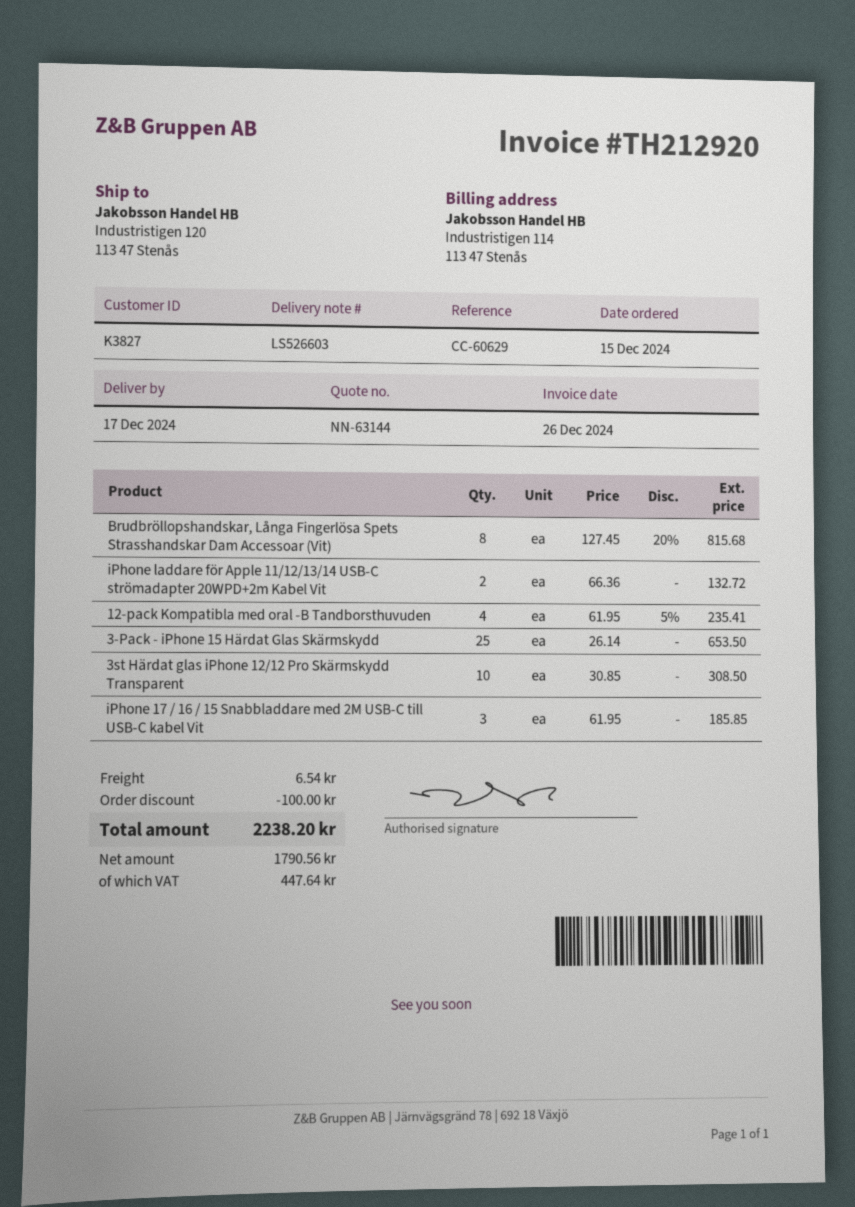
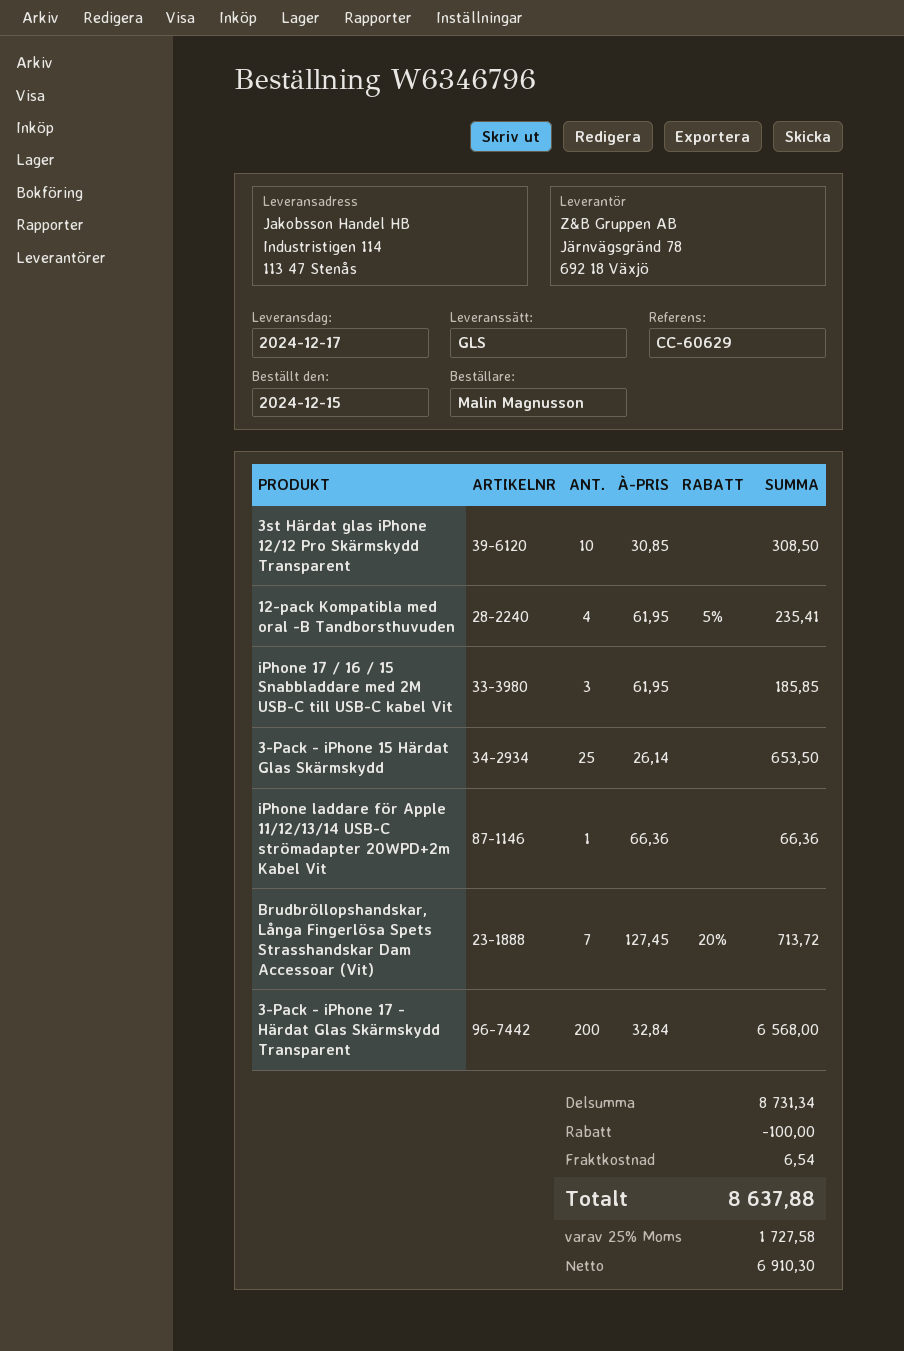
ship to: Industristigen 120, 113 47 Stenås -> Industristigen 114, 113 47 Stenås
Brudbröllopshandskar, Långa Fingerlösa Spets Strasshandskar Dam Accessoar (Vit): 8 x 127.45 - 20% = 815.68 -> 7 x 127.45 - 20% = 713.72
iPhone laddare för Apple 11/12/13/14 USB-C strömadapter 20WPD+2m Kabel Vit: 2 x 66.36 = 132.72 -> 1 x 66.36 = 66.36
3-Pack - iPhone 17 - Härdat Glas Skärmskydd Transparent: none -> 200 x 32.84 = 6568.00
net: 1790.56 -> 6910.30
tax: 447.64 -> 1727.58
total: 2238.20 -> 8637.88

